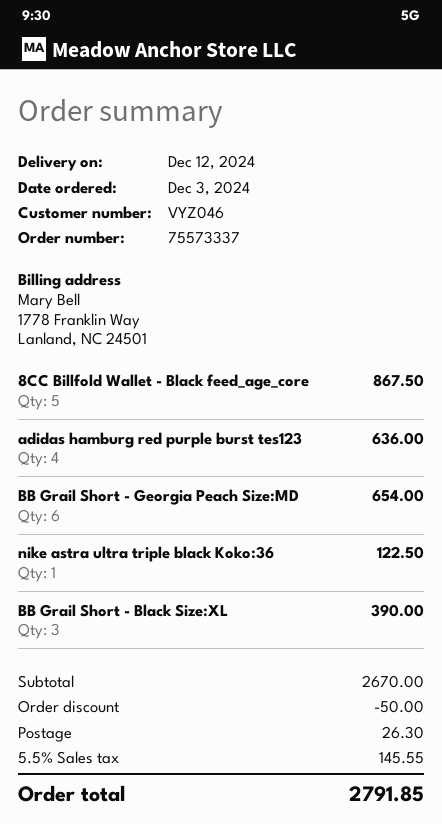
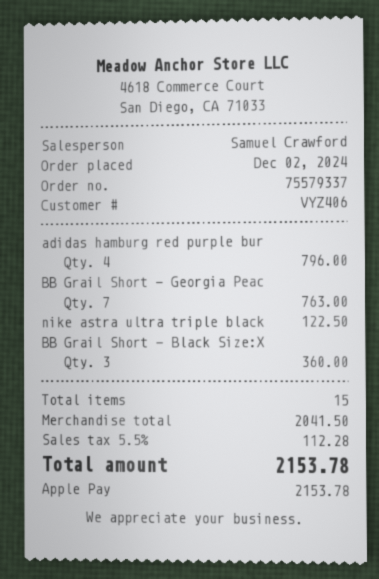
order number: 75573337 -> 75579337
order date: 2024-12-03 -> 2024-12-02
customer number: VYZ046 -> VYZ406
8CC Billfold Wallet - Black feed_age_core: 5 for 867.50 -> none
adidas hamburg red purple burst tes123: 4 for 636.00 -> 4 for 796.00
BB Grail Short - Georgia Peach Size:MD: 6 for 654.00 -> 7 for 763.00
BB Grail Short - Black Size:XL: 3 for 390.00 -> 3 for 360.00
subtotal: 2670.00 -> 2041.50
discount: 50.00 -> none
shipping: 26.30 -> none
tax: 5.5% = 145.55 -> 5.5% = 112.28
total: 2791.85 -> 2153.78

